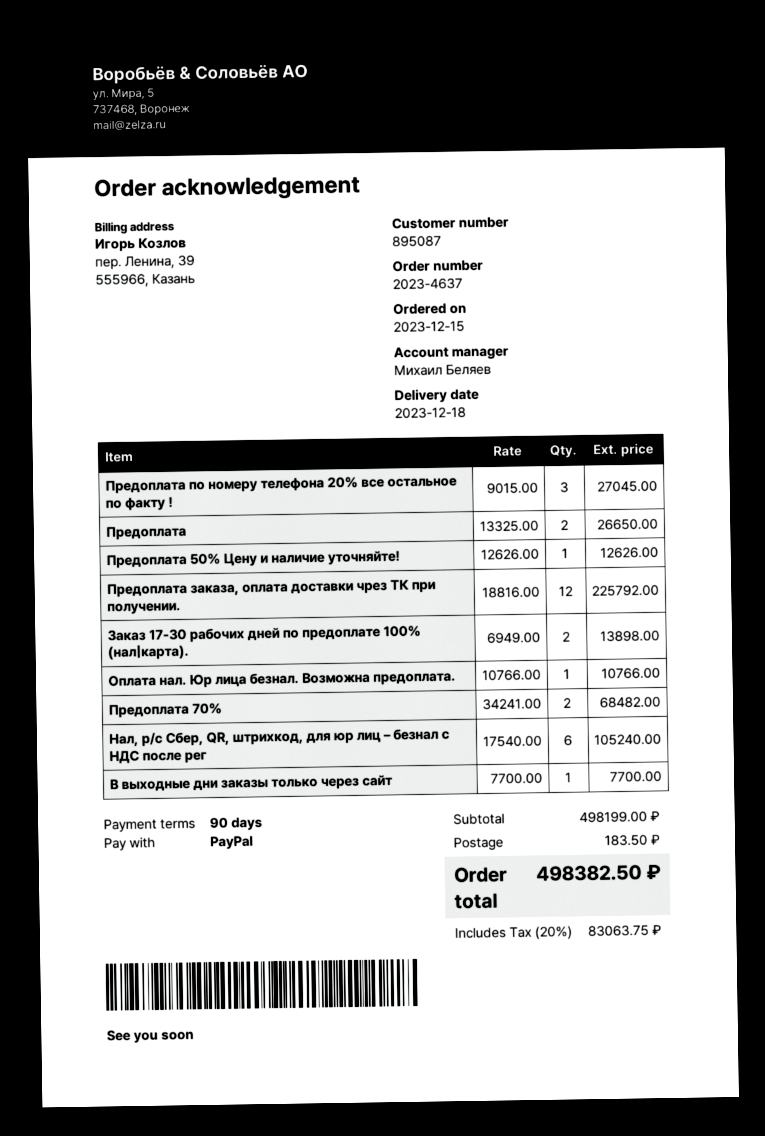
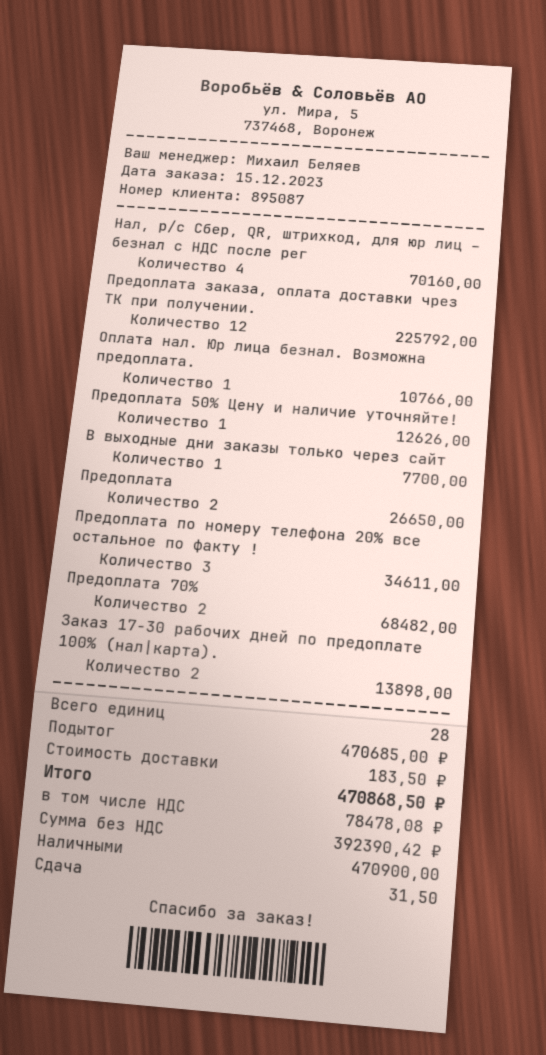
payment method: PayPal -> cash
Предоплата по номеру телефона 20% все остальное по факту !: 3 for 27045.00 -> 3 for 34611.00
Нал, р/с Сбер, QR, штрихкод, для юр лиц – безнал с НДС после рег: 6 for 105240.00 -> 4 for 70160.00
subtotal: 498199.00 -> 470685.00
tax: 83063.75 -> 78478.08
total: 498382.50 -> 470868.50

